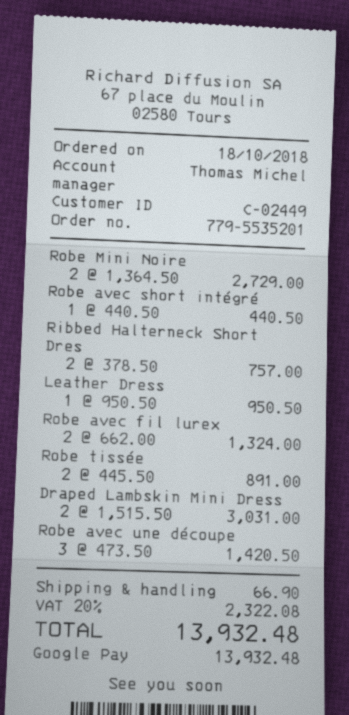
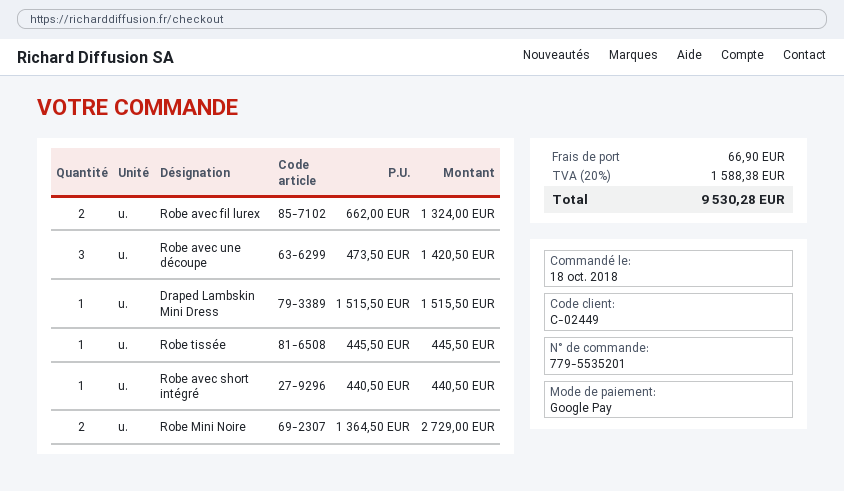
Ribbed Halterneck Short Dres: 2 x 378.50 = 757.00 -> none
Leather Dress: 1 x 950.50 = 950.50 -> none
Robe tissée: 2 x 445.50 = 891.00 -> 1 x 445.50 = 445.50
Draped Lambskin Mini Dress: 2 x 1515.50 = 3031.00 -> 1 x 1515.50 = 1515.50
tax: 20% = 2322.08 -> 20% = 1588.38
total: 13932.48 -> 9530.28

